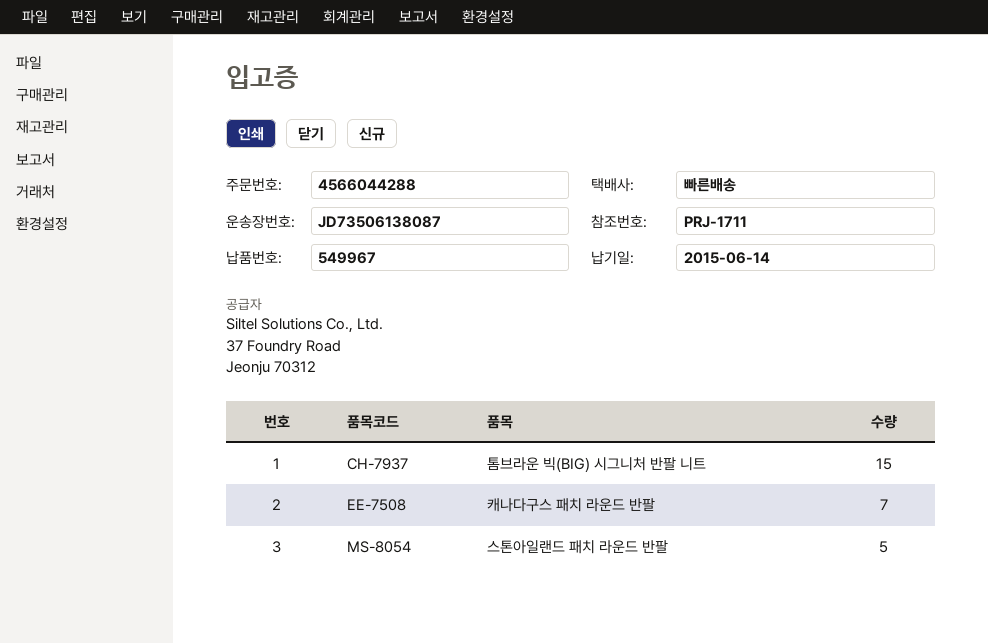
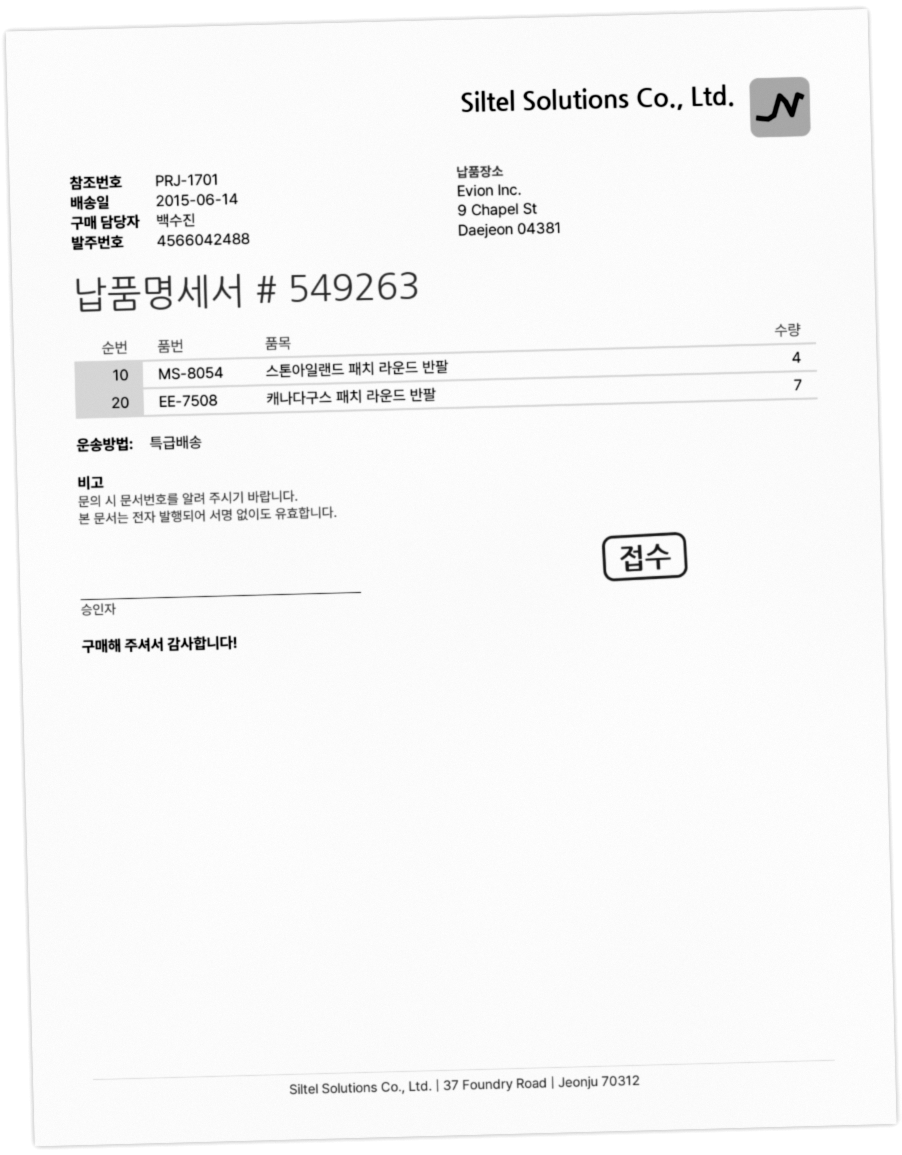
order number: 4566044288 -> 4566042488
delivery note number: 549967 -> 549263
reference: PRJ-1711 -> PRJ-1701
톰브라운 빅(BIG) 시그니처 반팔 니트: 15 -> none
스톤아일랜드 패치 라운드 반팔: 5 -> 4

